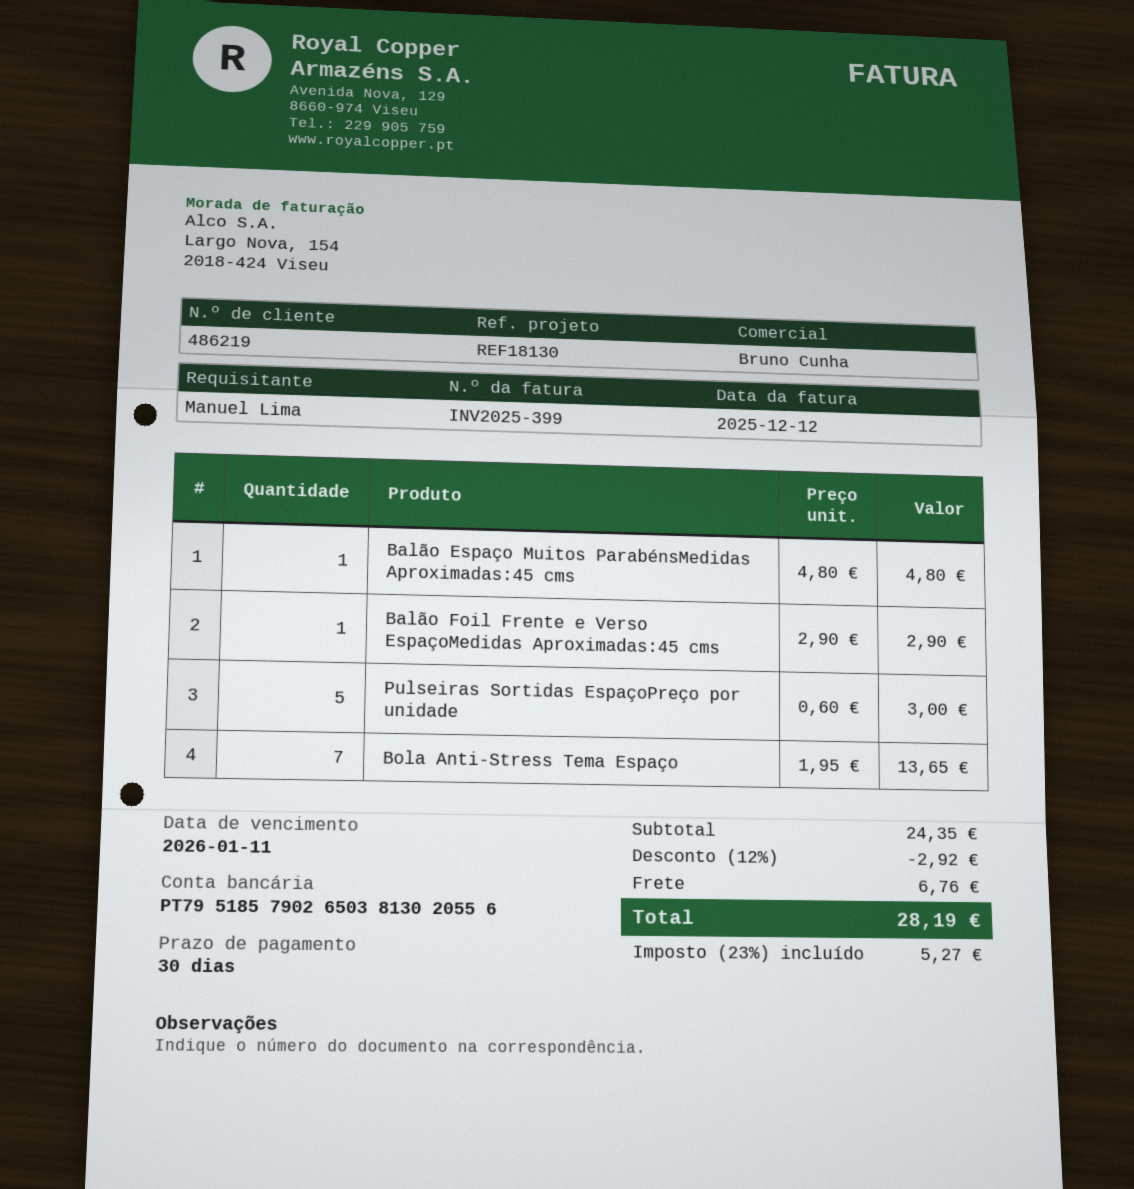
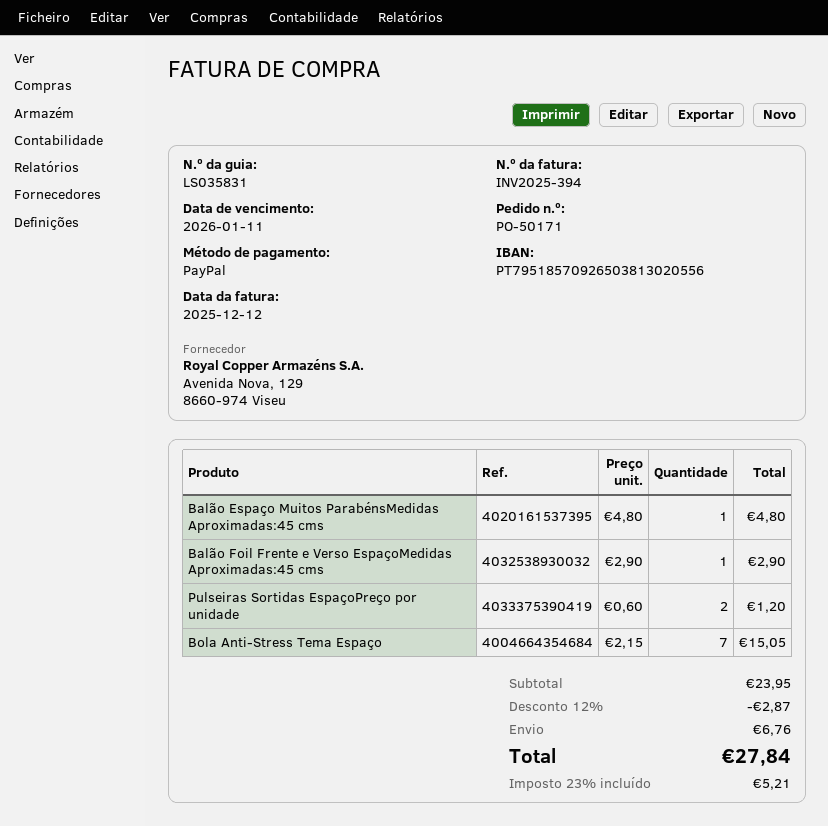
invoice number: INV2025-399 -> INV2025-394
bank account: PT79518579026503813020556 -> PT79518570926503813020556
Pulseiras Sortidas EspaçoPreço por unidade: 5 x 0.60 = 3.00 -> 2 x 0.60 = 1.20
Bola Anti-Stress Tema Espaço: 7 x 1.95 = 13.65 -> 7 x 2.15 = 15.05
subtotal: 24.35 -> 23.95
discount: 12% = 2.92 -> 12% = 2.87
tax: 23% = 5.27 -> 23% = 5.21
total: 28.19 -> 27.84

